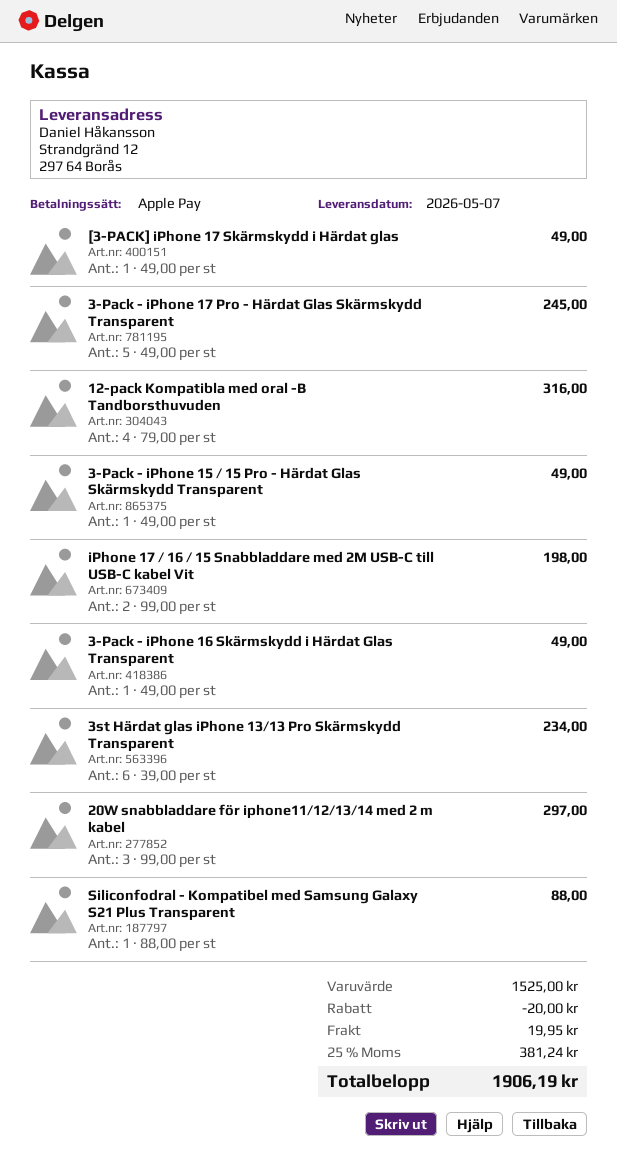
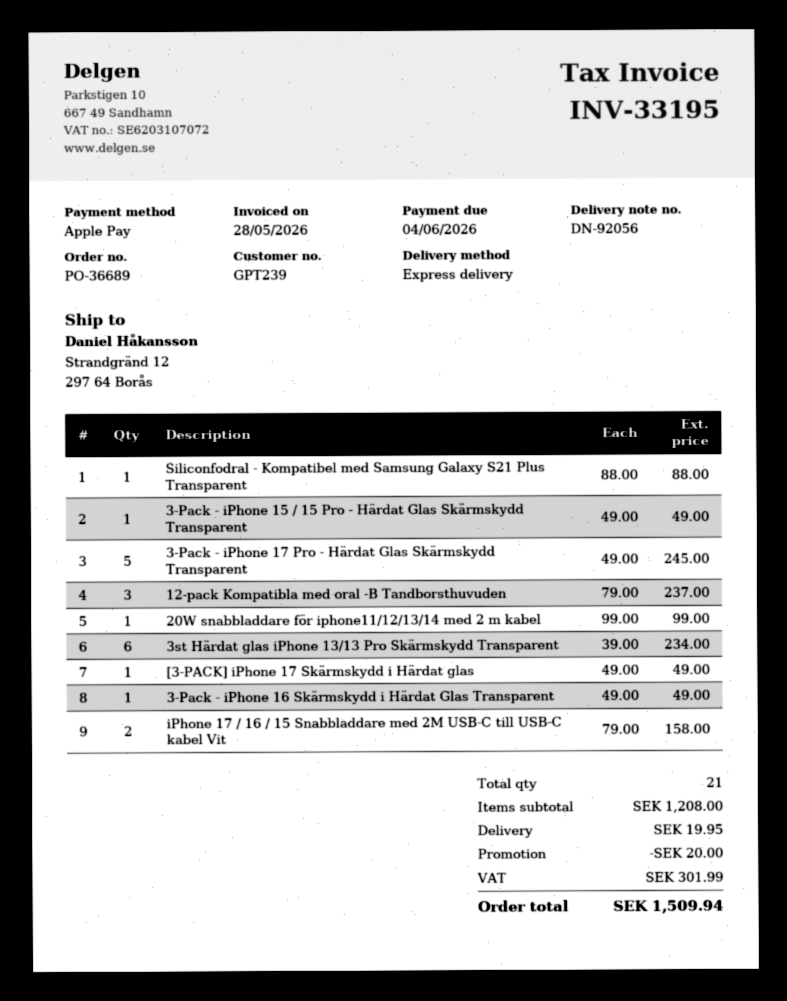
12-pack Kompatibla med oral -B Tandborsthuvuden: 4 x 79.00 = 316.00 -> 3 x 79.00 = 237.00
iPhone 17 / 16 / 15 Snabbladdare med 2M USB-C till USB-C kabel Vit: 2 x 99.00 = 198.00 -> 2 x 79.00 = 158.00
20W snabbladdare för iphone11/12/13/14 med 2 m kabel: 3 x 99.00 = 297.00 -> 1 x 99.00 = 99.00
subtotal: 1525.00 -> 1208.00
tax: 381.24 -> 301.99
total: 1906.19 -> 1509.94

